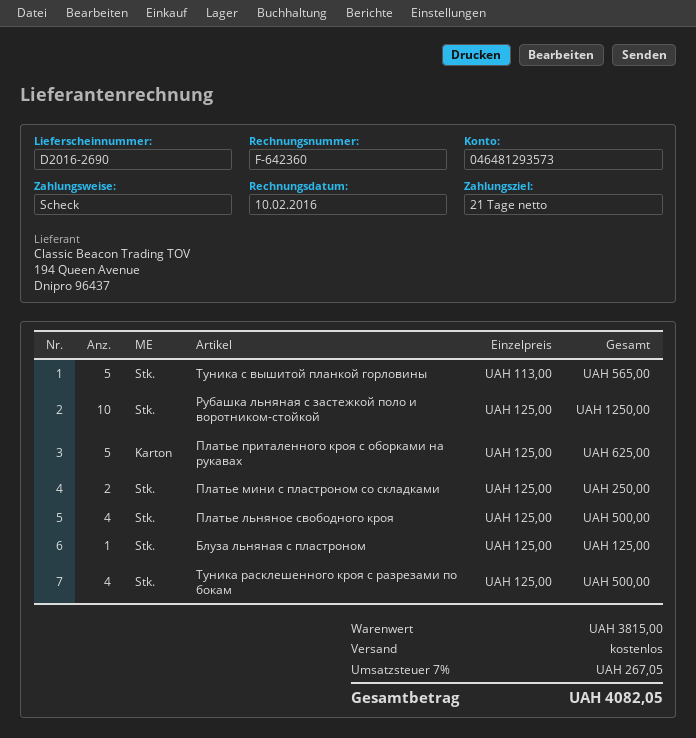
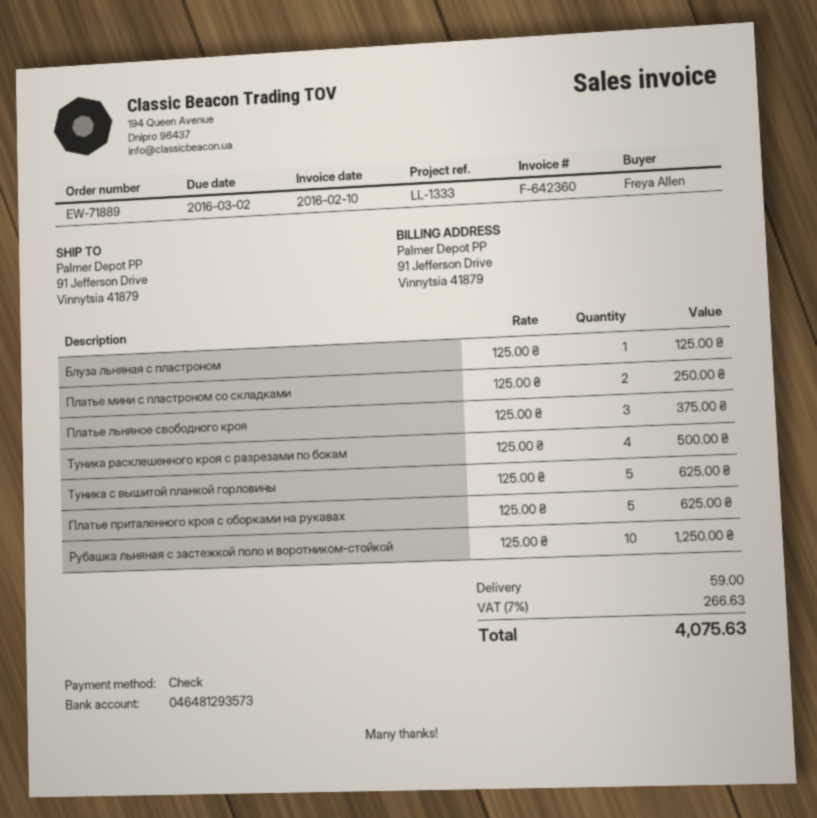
Туника с вышитой планкой горловины: 5 x 113.00 = 565.00 -> 5 x 125.00 = 625.00
Платье льняное свободного кроя: 4 x 125.00 = 500.00 -> 3 x 125.00 = 375.00
shipping: 0.00 -> 59.00
tax: 7% = 267.05 -> 7% = 266.63
total: 4082.05 -> 4075.63

